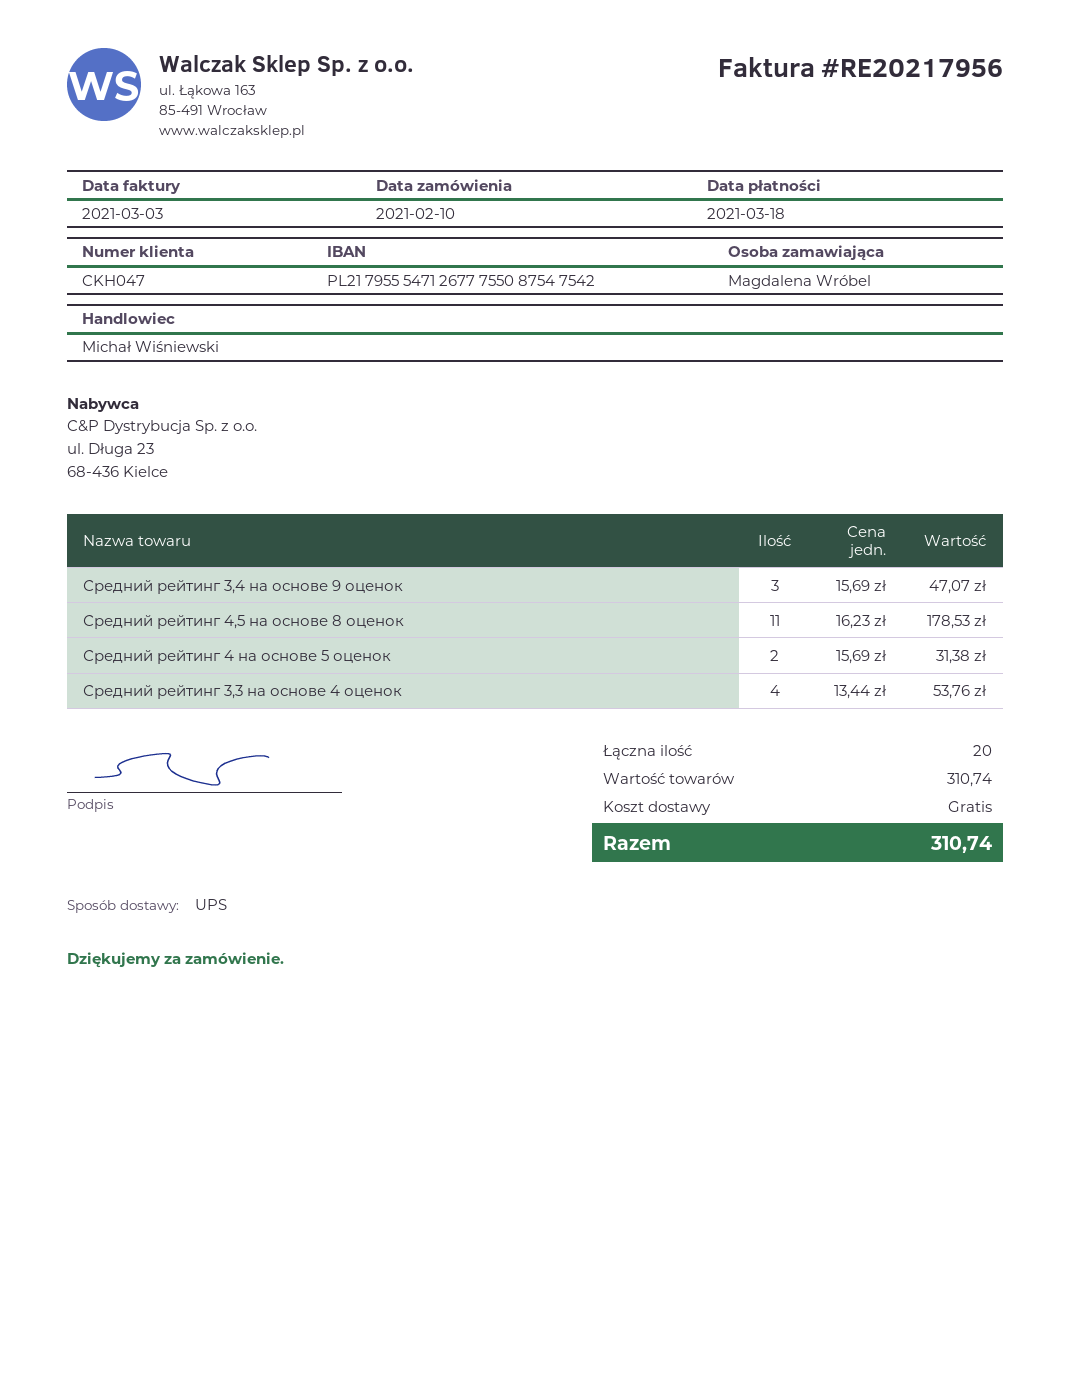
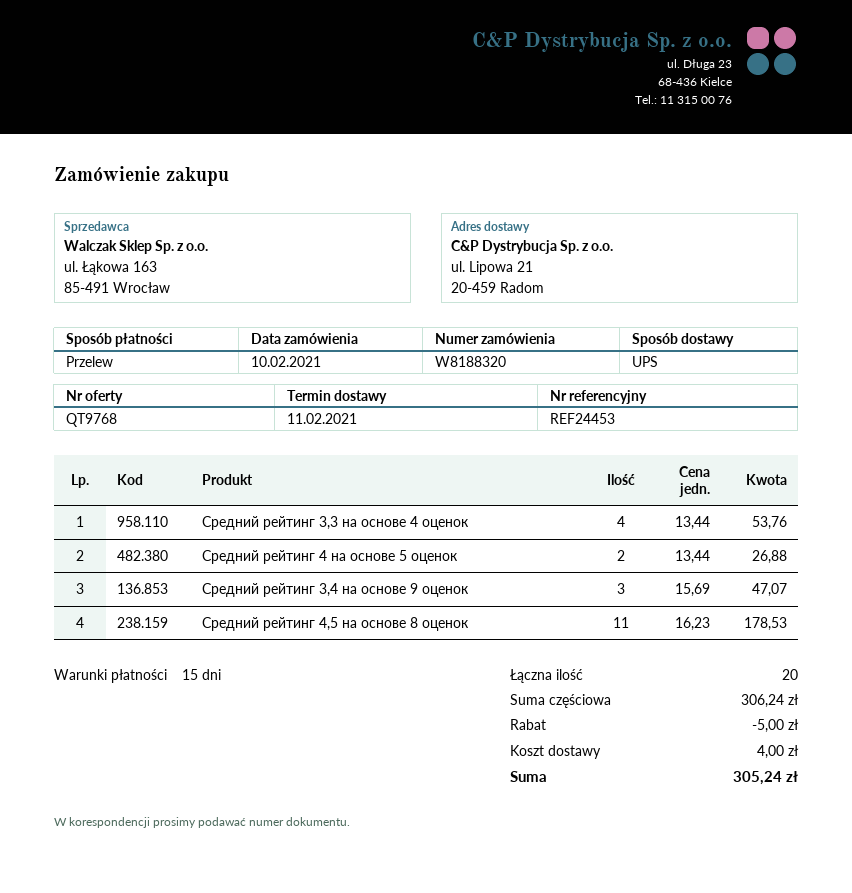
Средний рейтинг 4 на основе 5 оценок: 2 x 15.69 = 31.38 -> 2 x 13.44 = 26.88
subtotal: 310.74 -> 306.24
discount: none -> 5.00
shipping: 0.00 -> 4.00
total: 310.74 -> 305.24

